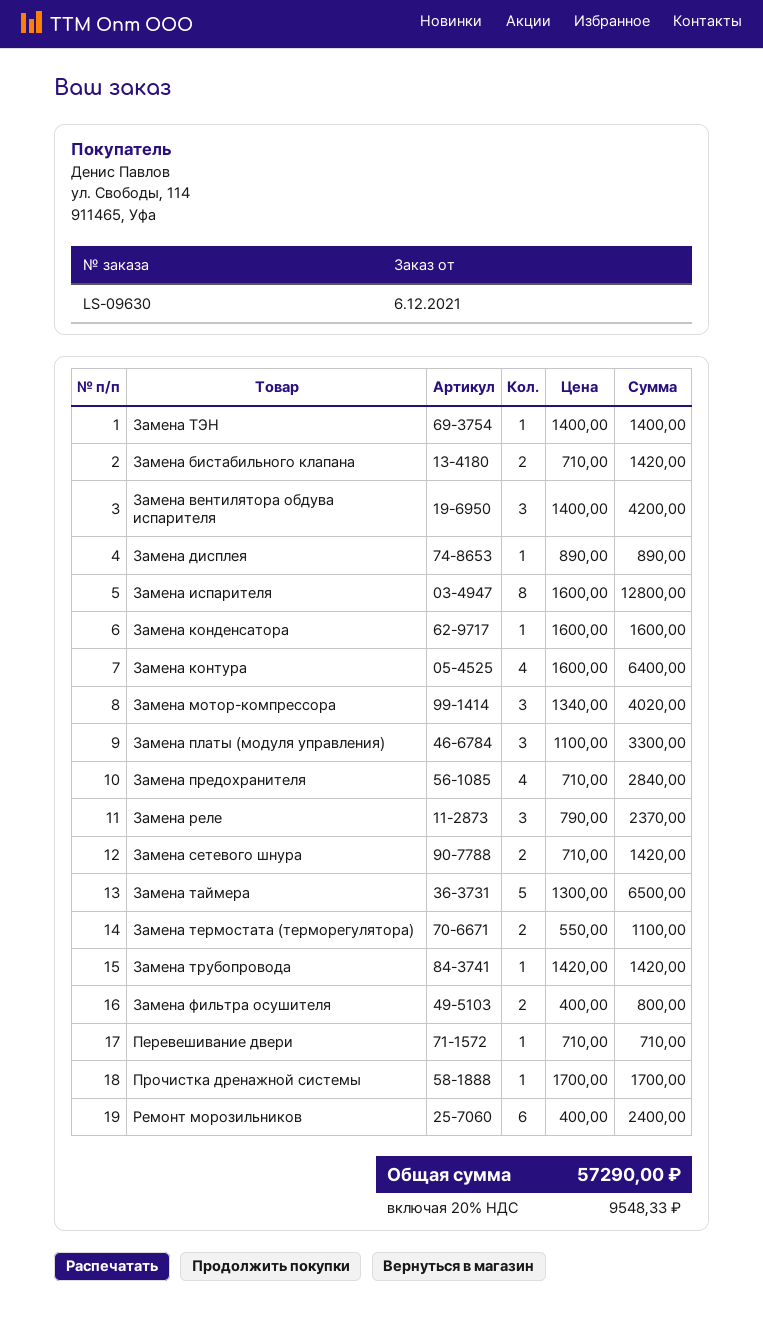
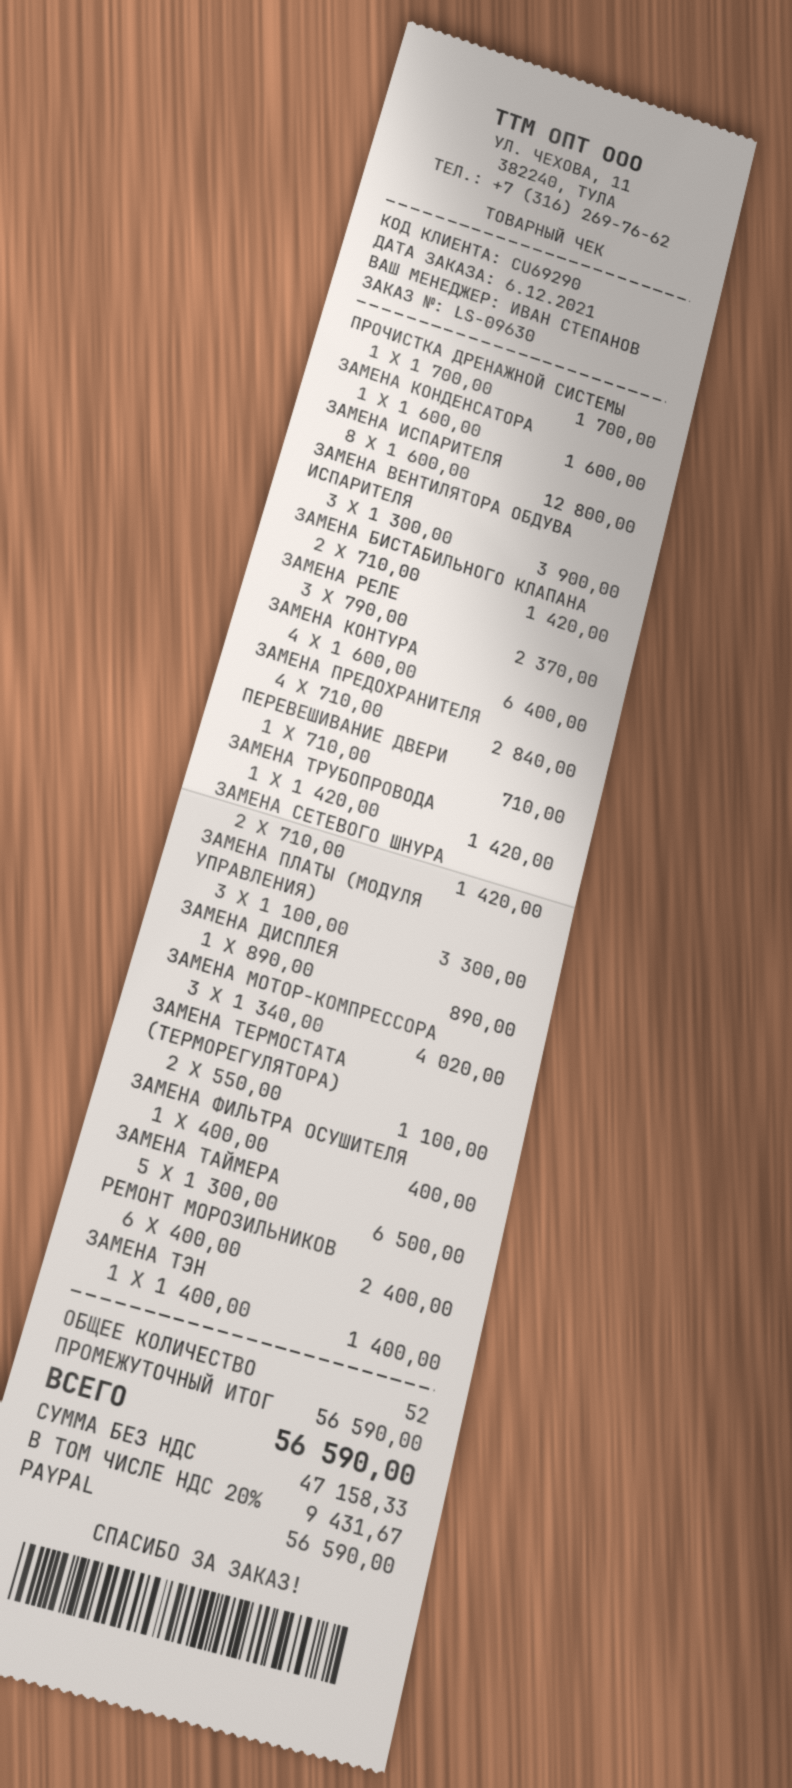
Замена вентилятора обдува испарителя: 3 x 1400.00 = 4200.00 -> 3 x 1300.00 = 3900.00
Замена фильтра осушителя: 2 x 400.00 = 800.00 -> 1 x 400.00 = 400.00
tax: 20% = 9548.33 -> 20% = 9431.67
total: 57290.00 -> 56590.00

